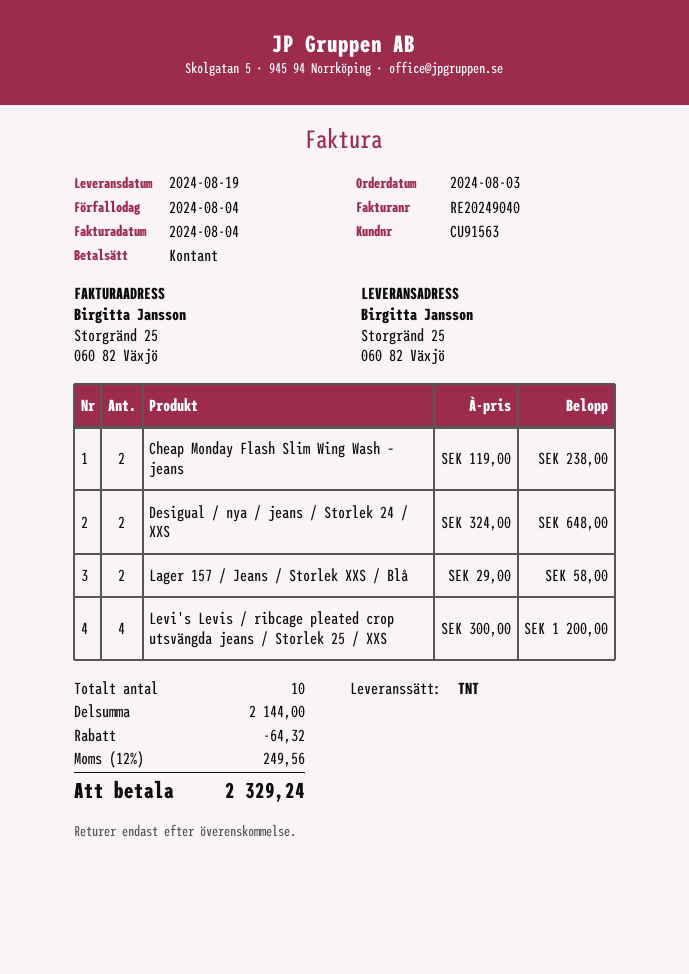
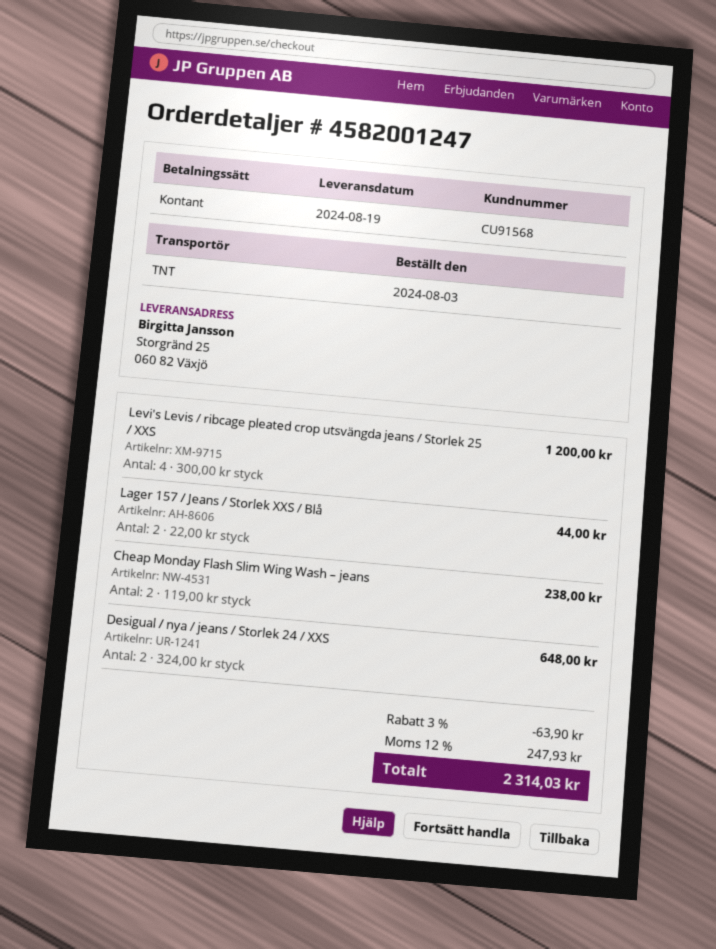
customer number: CU91563 -> CU91568
Lager 157 / Jeans / Storlek XXS / Blå: 2 x 29.00 = 58.00 -> 2 x 22.00 = 44.00
discount: 64.32 -> 63.90
tax: 12% = 249.56 -> 12% = 247.93
total: 2329.24 -> 2314.03

